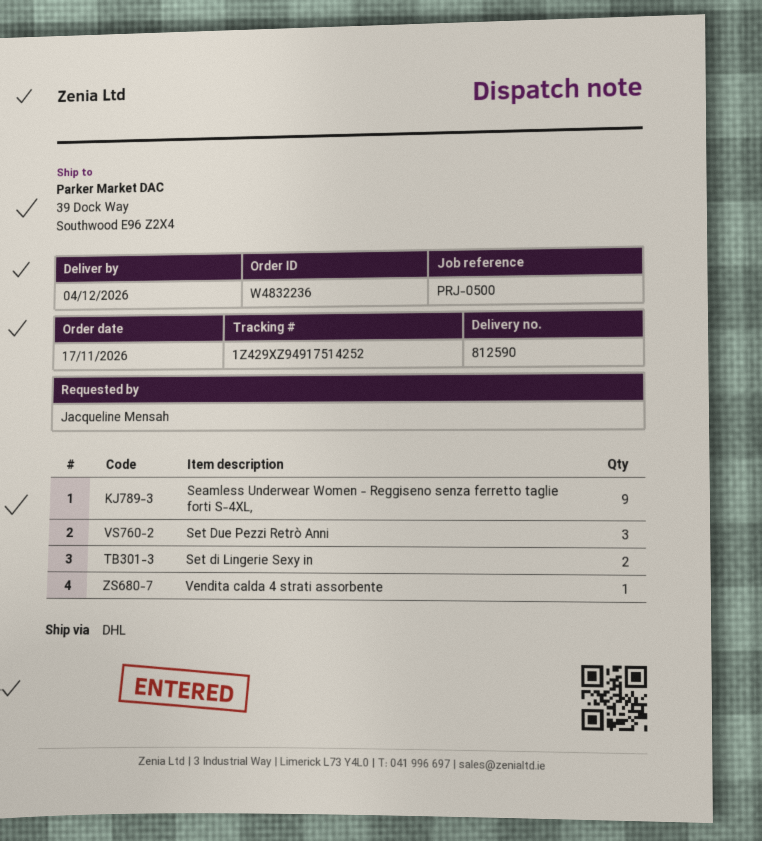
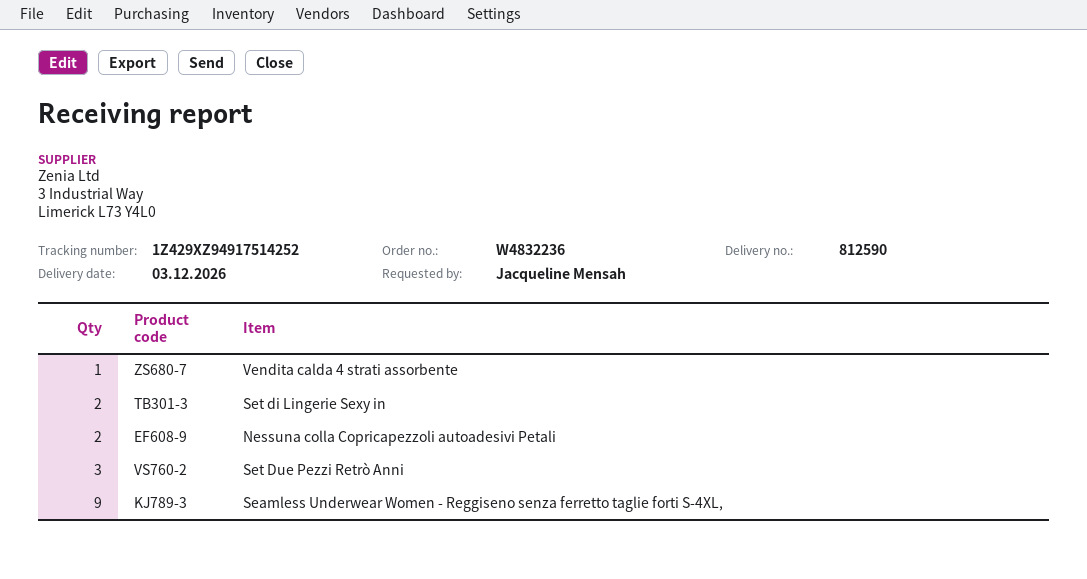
delivery date: 2026-12-04 -> 2026-12-03
Nessuna colla Copricapezzoli autoadesivi Petali: none -> 2

